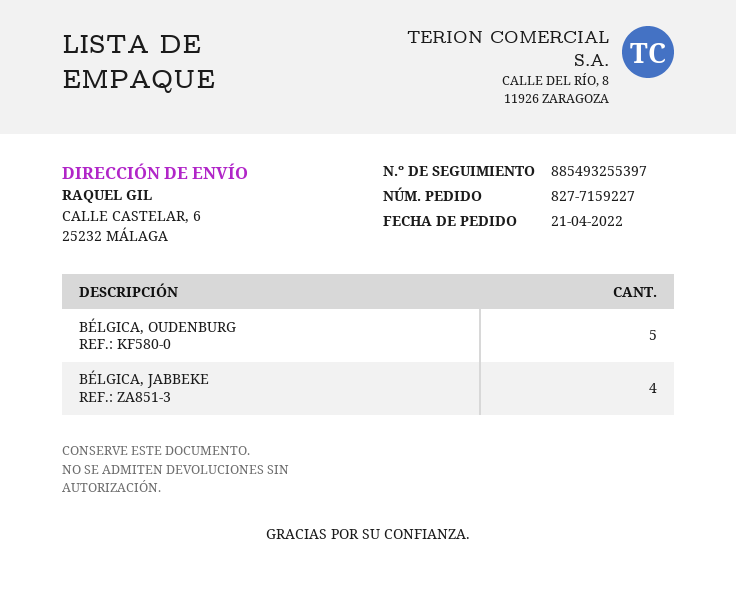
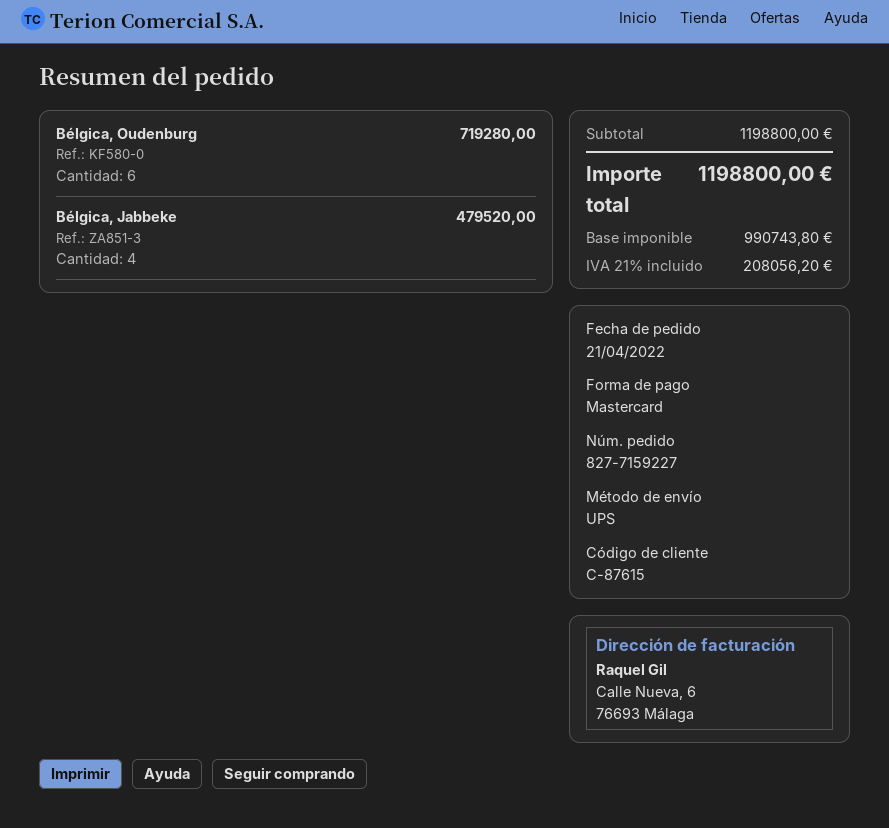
BÉLGICA, OUDENBURG: 5 -> 6

